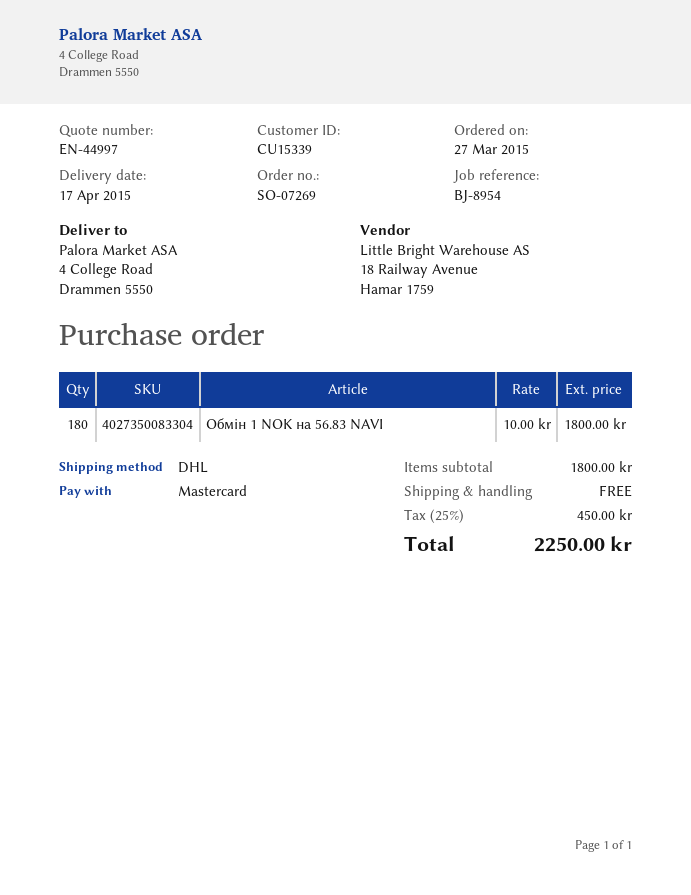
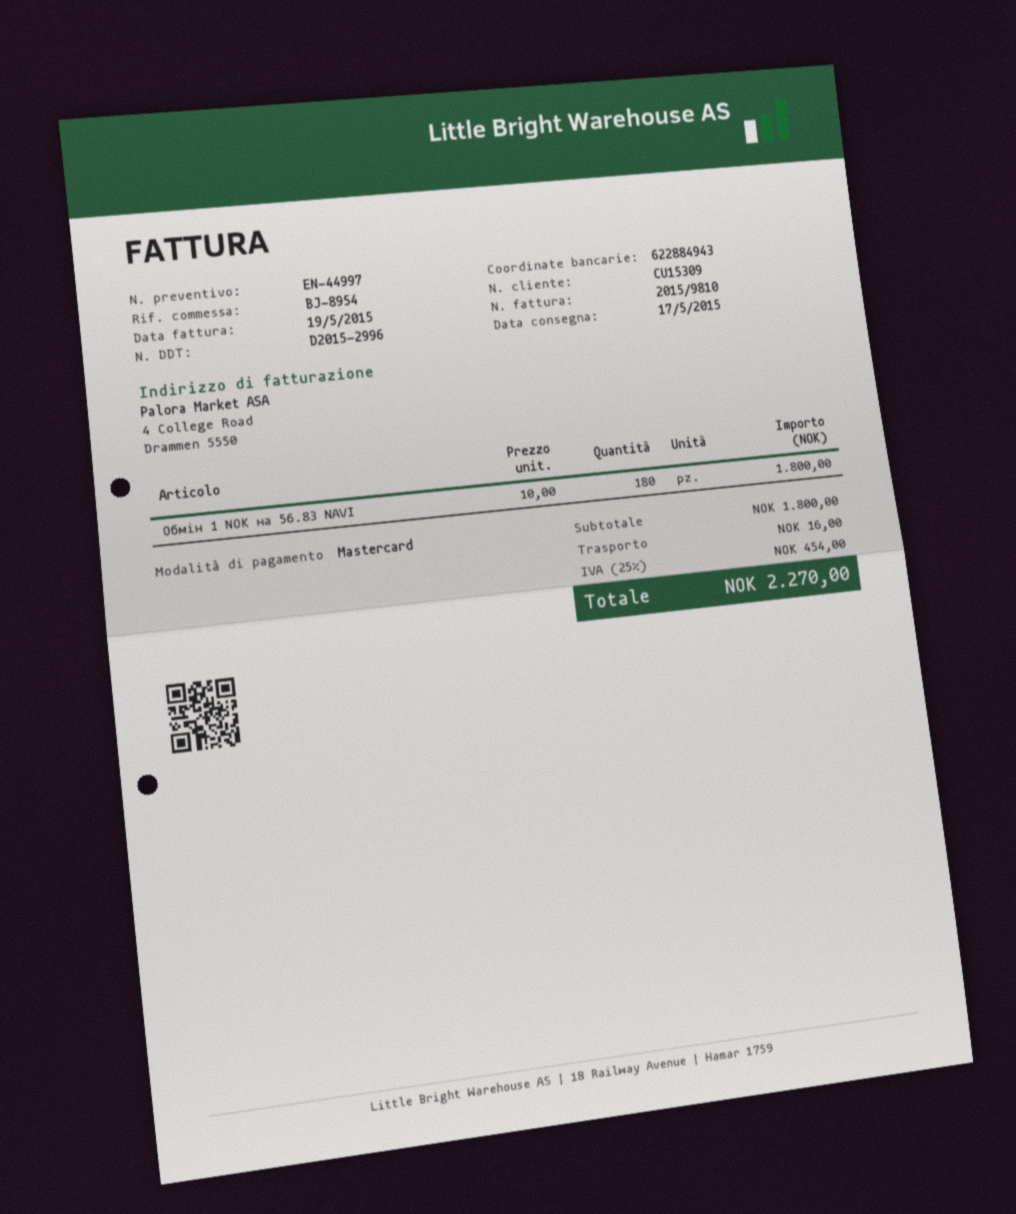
delivery date: 2015-04-17 -> 2015-05-17
customer number: CU15339 -> CU15309
shipping: 0.00 -> 16.00
tax: 25% = 450.00 -> 25% = 454.00
total: 2250.00 -> 2270.00

